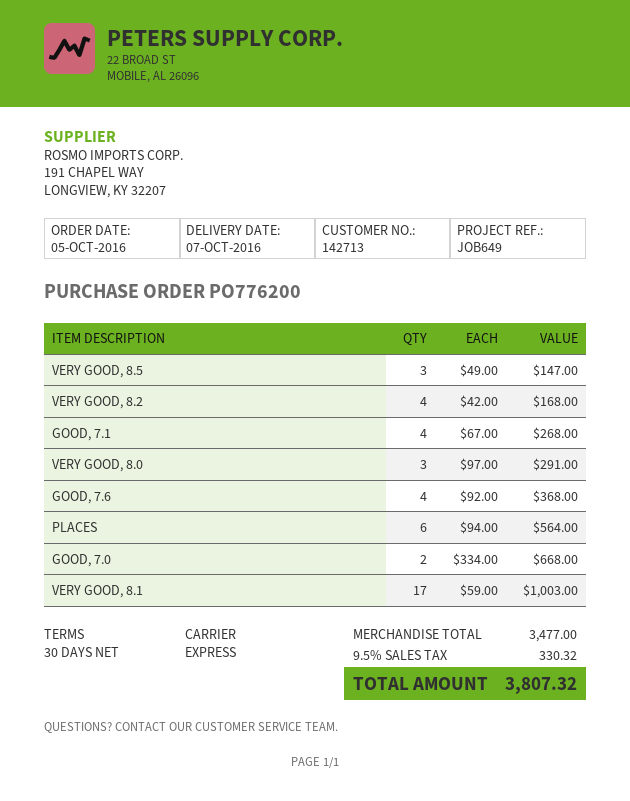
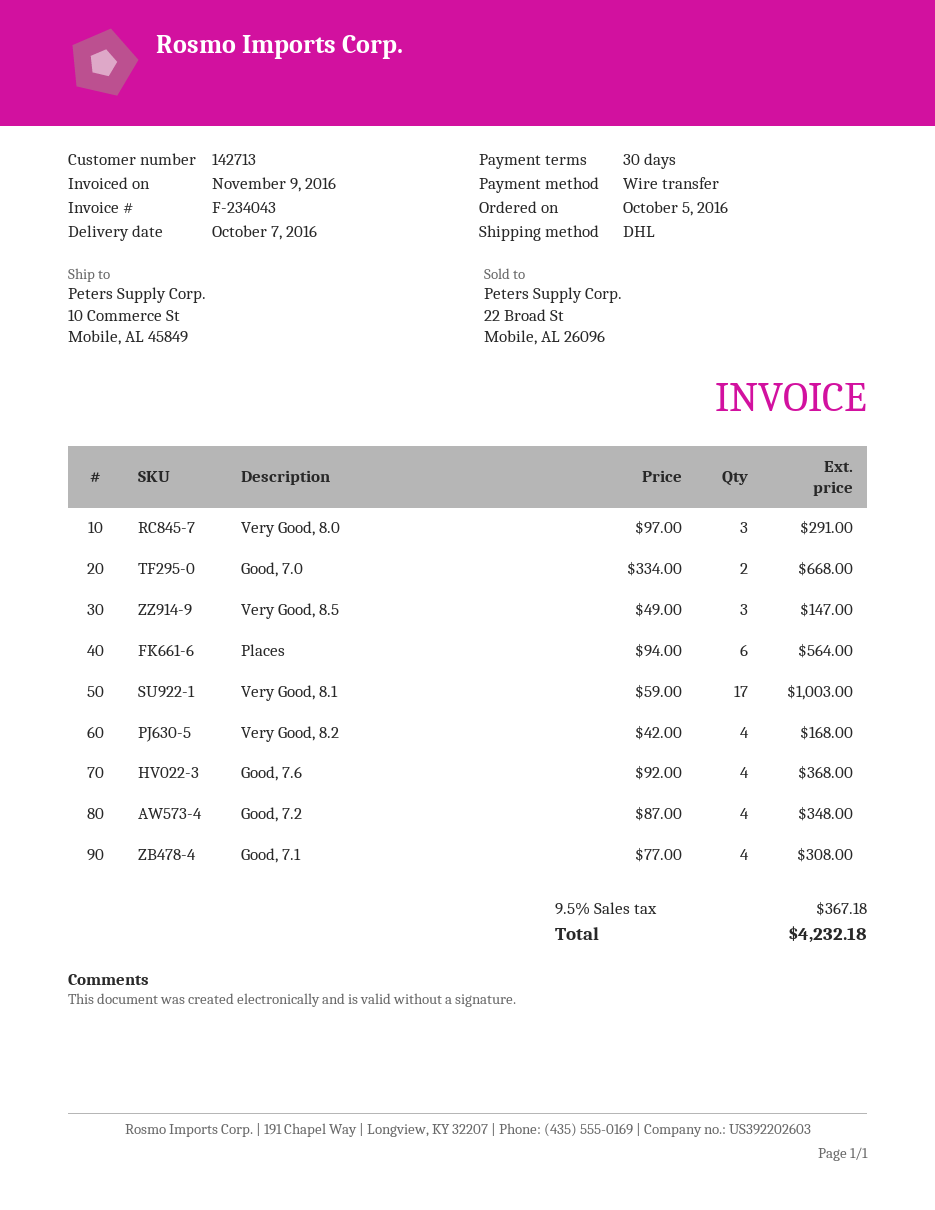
shipping method: express -> DHL
GOOD, 7.1: 4 x 67.00 = 268.00 -> 4 x 77.00 = 308.00
Good, 7.2: none -> 4 x 87.00 = 348.00
tax: 9.5% = 330.32 -> 9.5% = 367.18
total: 3807.32 -> 4232.18

